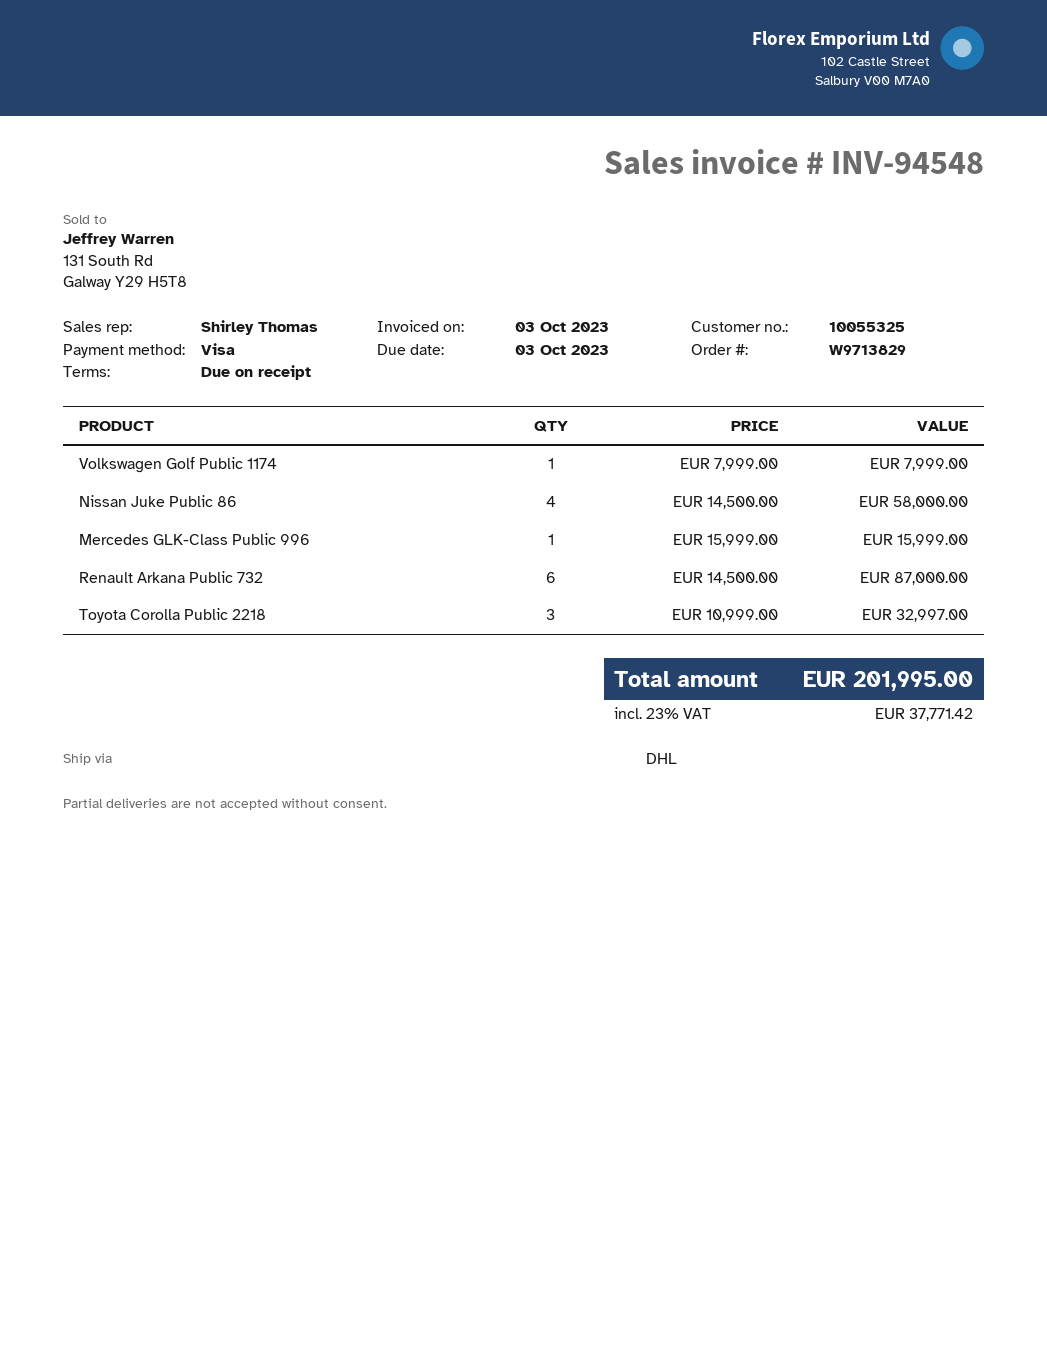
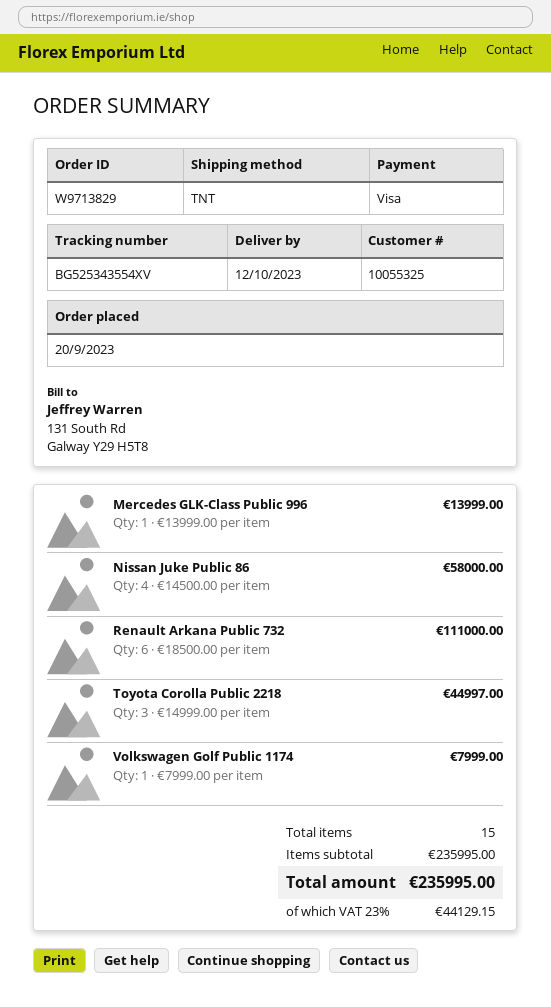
shipping method: DHL -> TNT
Mercedes GLK-Class Public 996: 1 x 15999.00 = 15999.00 -> 1 x 13999.00 = 13999.00
Renault Arkana Public 732: 6 x 14500.00 = 87000.00 -> 6 x 18500.00 = 111000.00
Toyota Corolla Public 2218: 3 x 10999.00 = 32997.00 -> 3 x 14999.00 = 44997.00
tax: 23% = 37771.42 -> 23% = 44129.15
total: 201995.00 -> 235995.00

